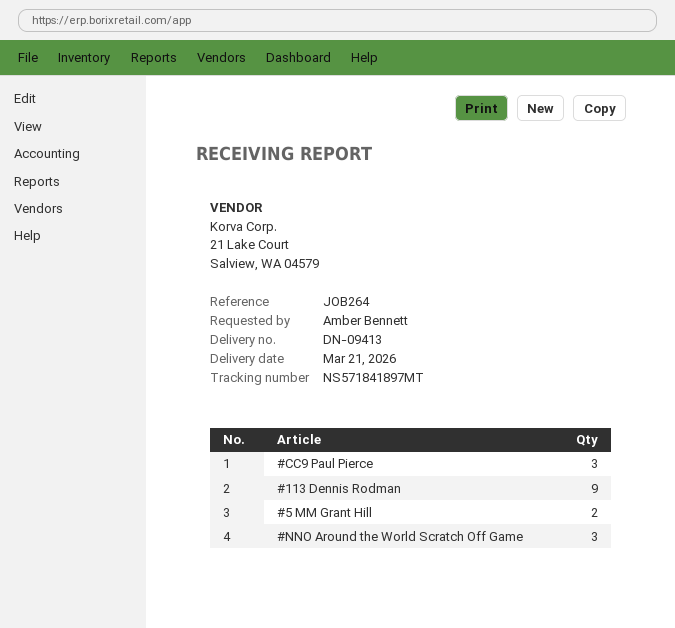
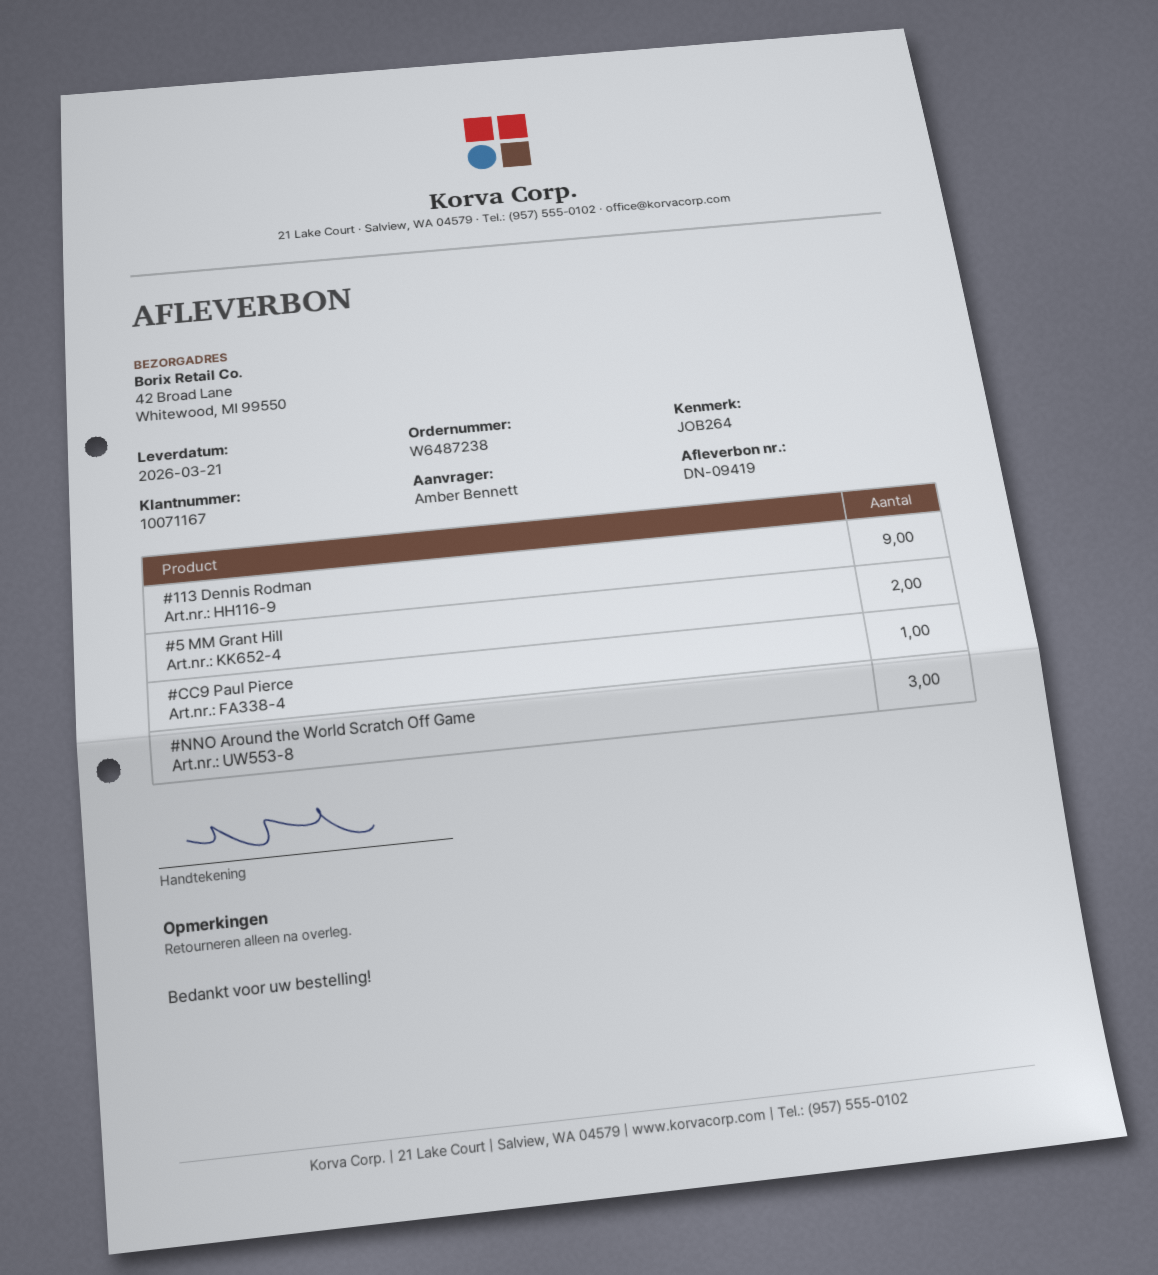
delivery note number: DN-09413 -> DN-09419
#CC9 Paul Pierce: 3 -> 1

